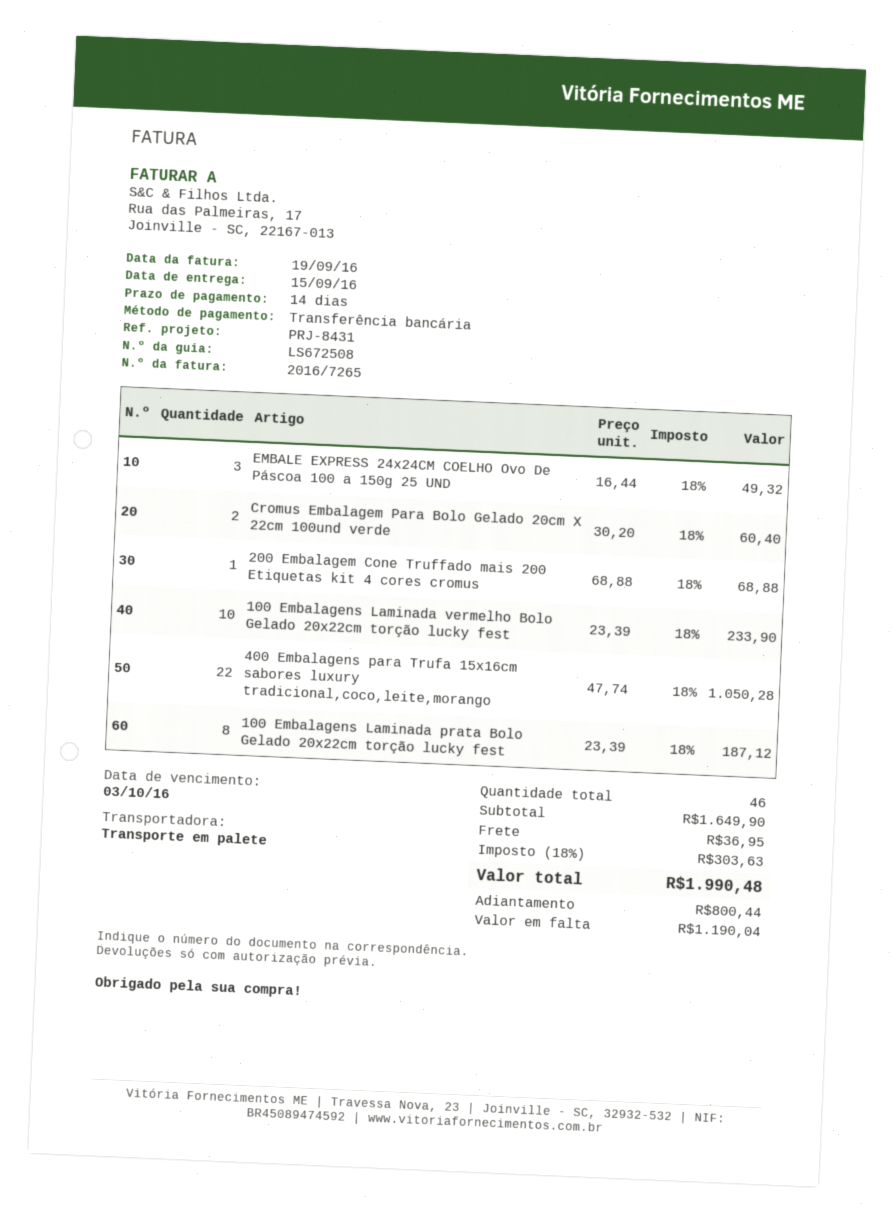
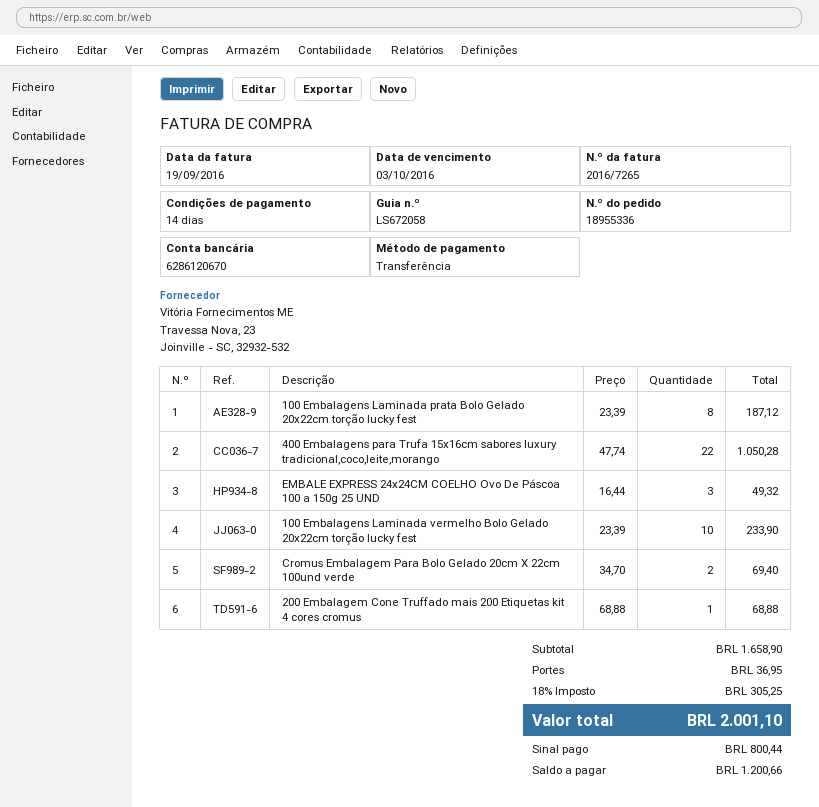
delivery note number: LS672508 -> LS672058
Cromus Embalagem Para Bolo Gelado 20cm X 22cm 100und verde: 2 x 30.20 = 60.40 -> 2 x 34.70 = 69.40
subtotal: 1649.90 -> 1658.90
tax: 18% = 303.63 -> 18% = 305.25
total: 1990.48 -> 2001.10
balance: 1190.04 -> 1200.66

